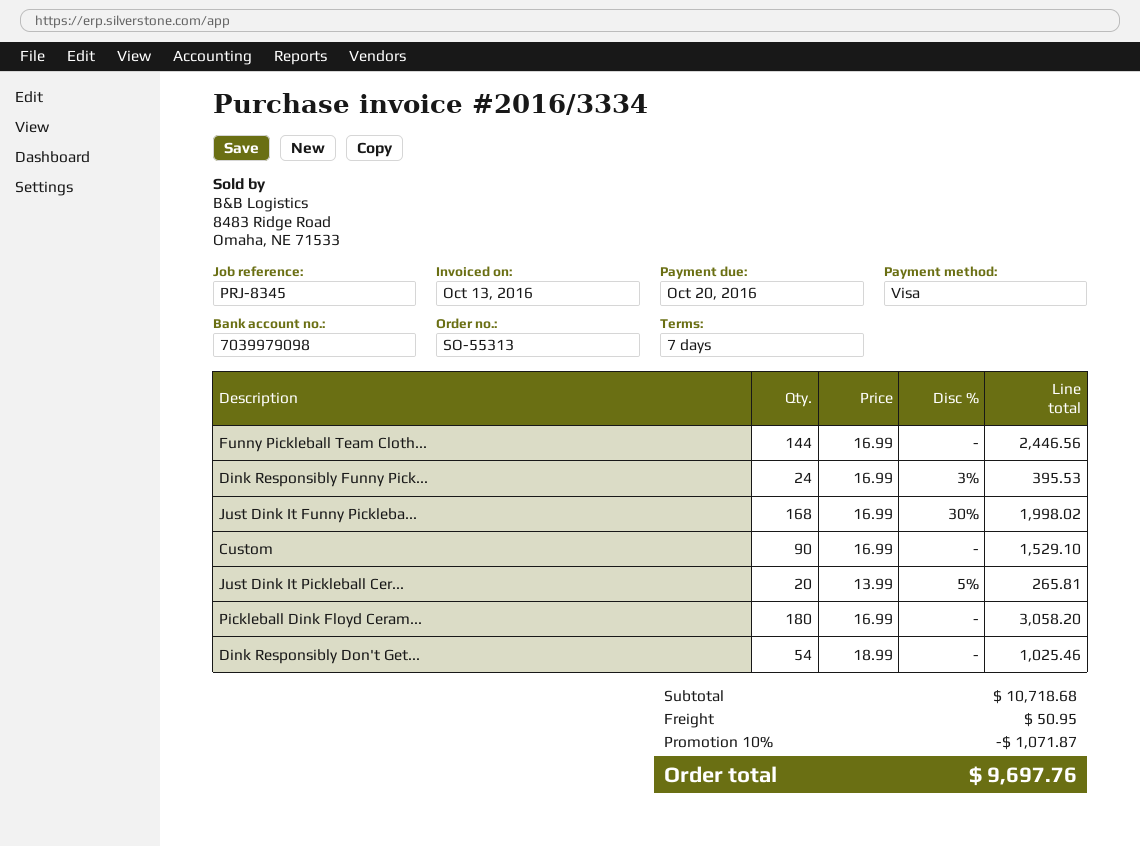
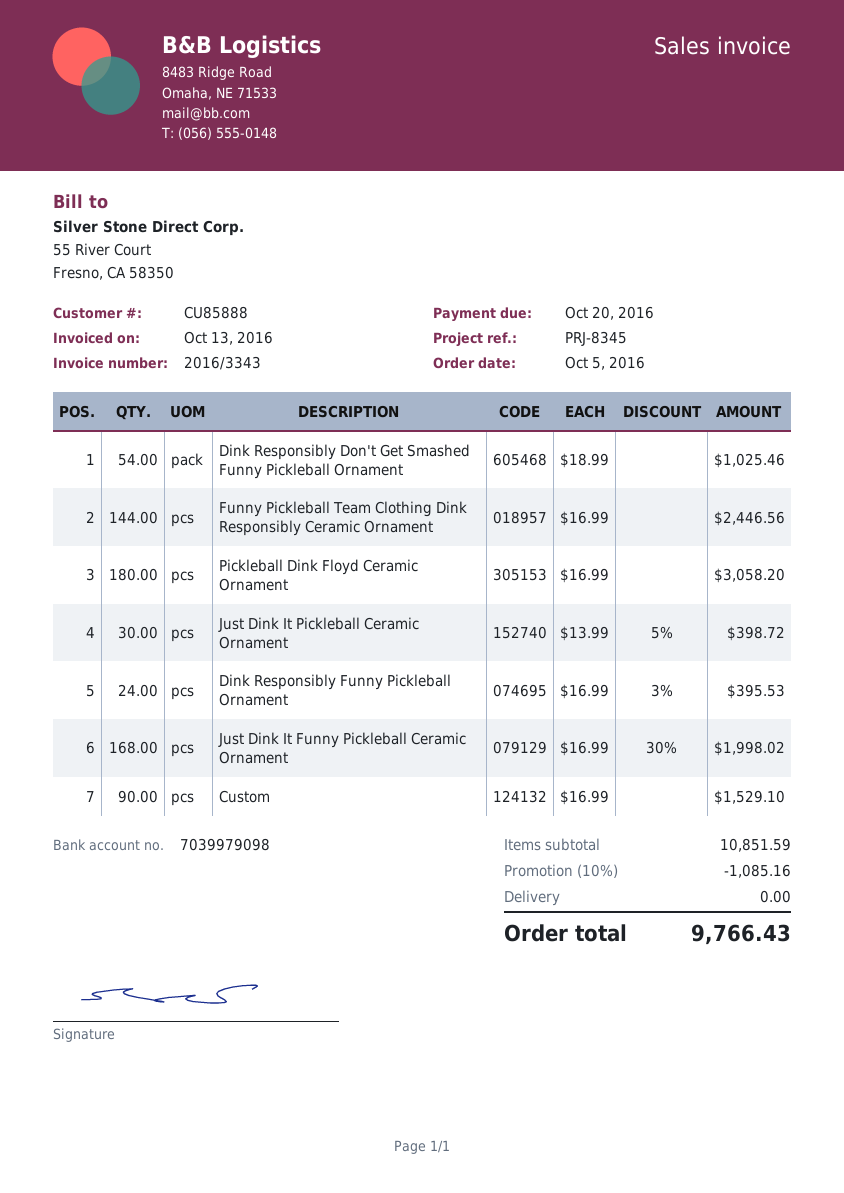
invoice number: 2016/3334 -> 2016/3343
Just Dink It Pickleball Cer...: 20 x 13.99 - 5% = 265.81 -> 30 x 13.99 - 5% = 398.72
subtotal: 10718.68 -> 10851.59
discount: 10% = 1071.87 -> 10% = 1085.16
shipping: 50.95 -> 0.00
total: 9697.76 -> 9766.43

